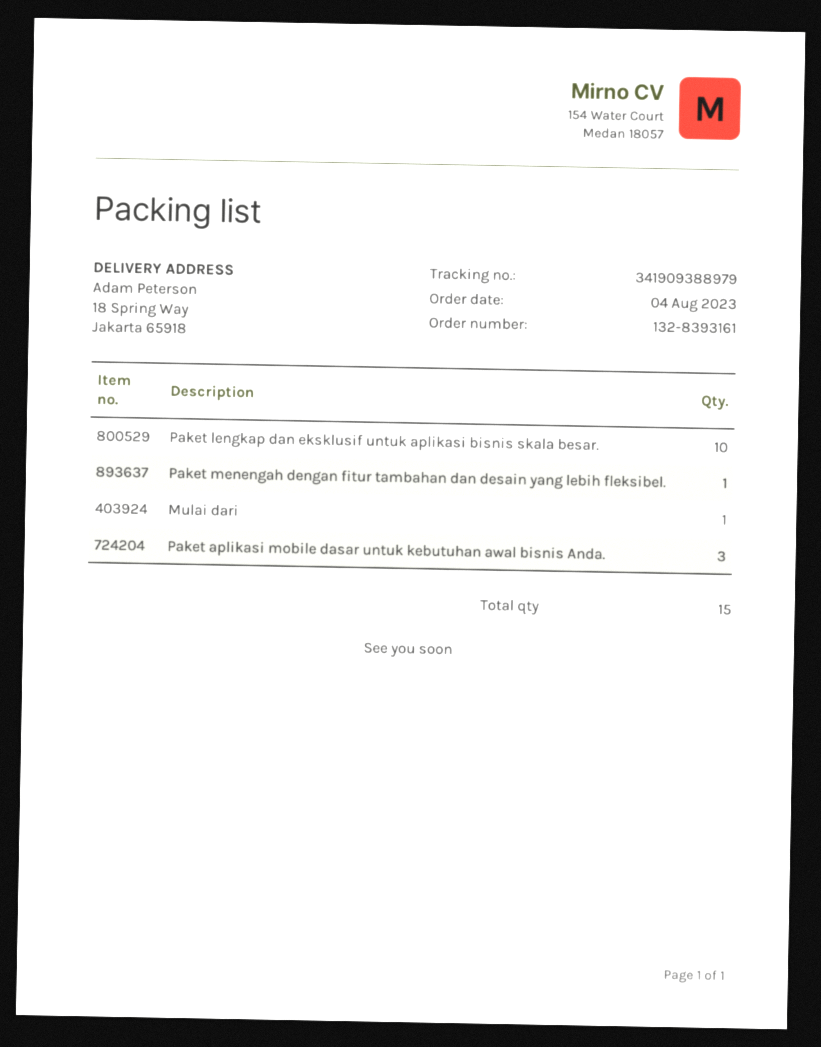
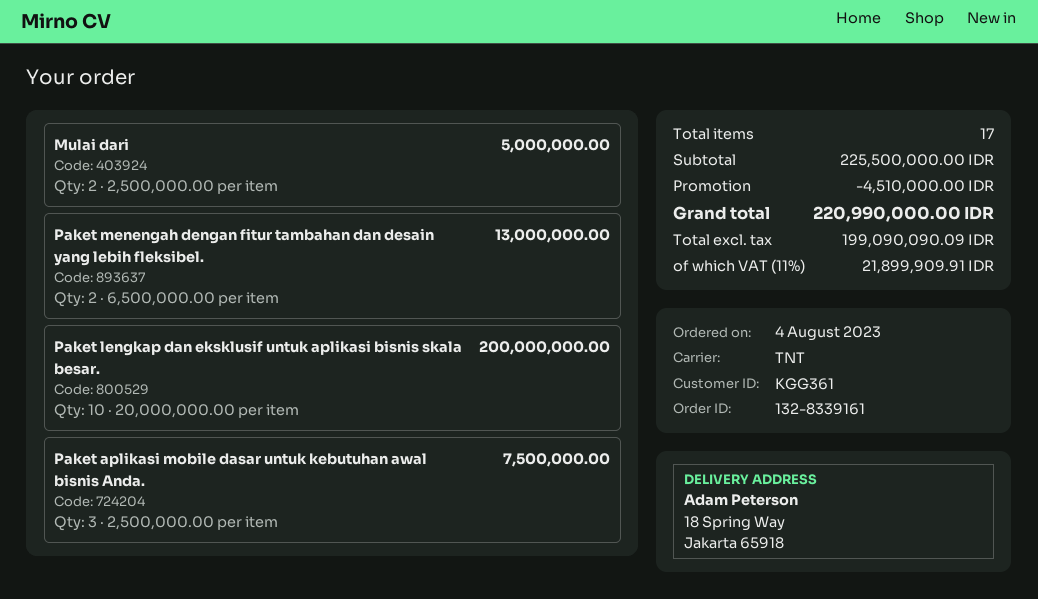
order number: 132-8393161 -> 132-8339161
Paket menengah dengan fitur tambahan dan desain yang lebih fleksibel.: 1 -> 2
Mulai dari: 1 -> 2
total quantity: 15 -> 17

